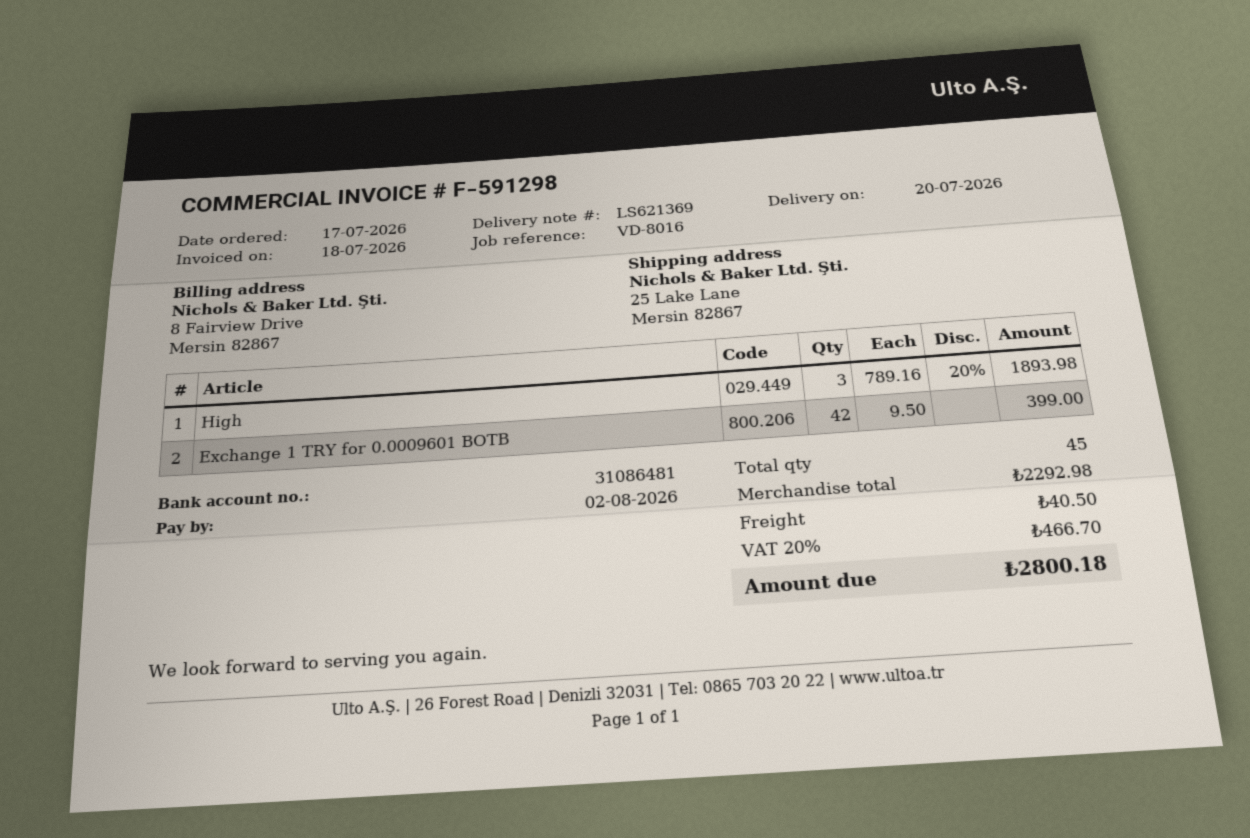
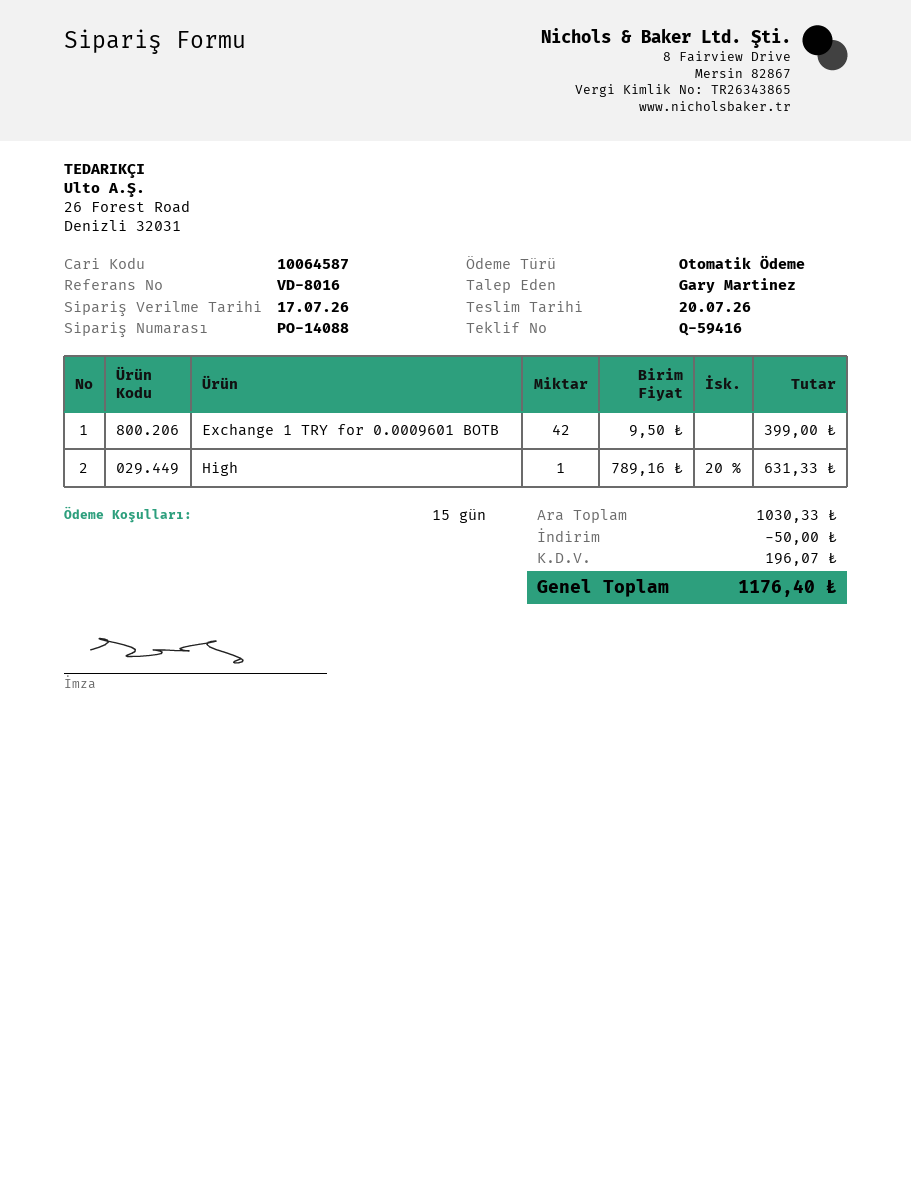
High: 3 x 789.16 - 20% = 1893.98 -> 1 x 789.16 - 20% = 631.33
subtotal: 2292.98 -> 1030.33
discount: none -> 50.00
shipping: 40.50 -> none
tax: 466.70 -> 196.07
total: 2800.18 -> 1176.40

